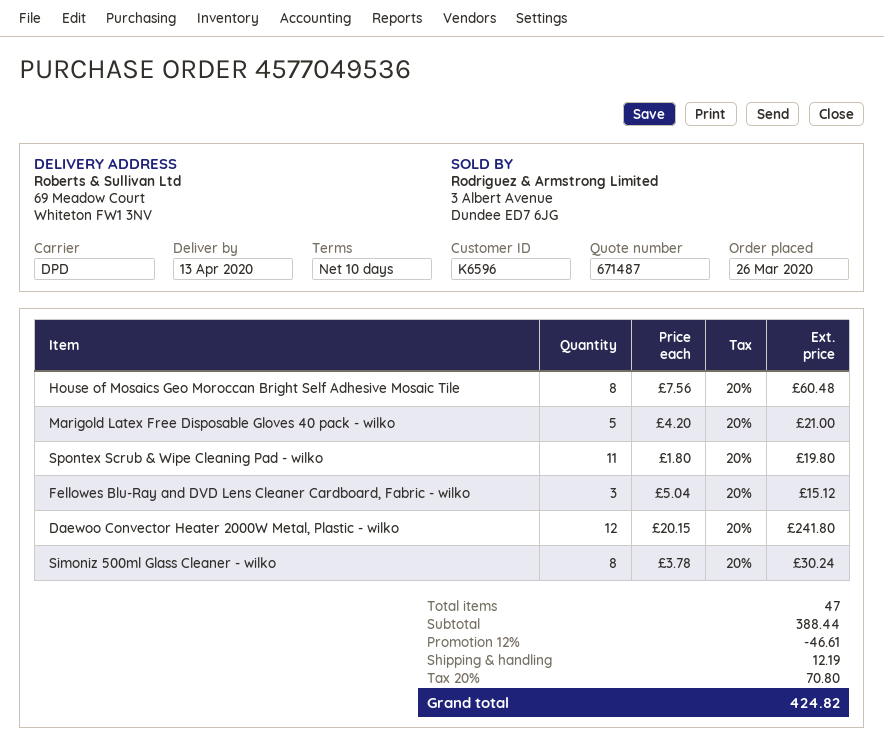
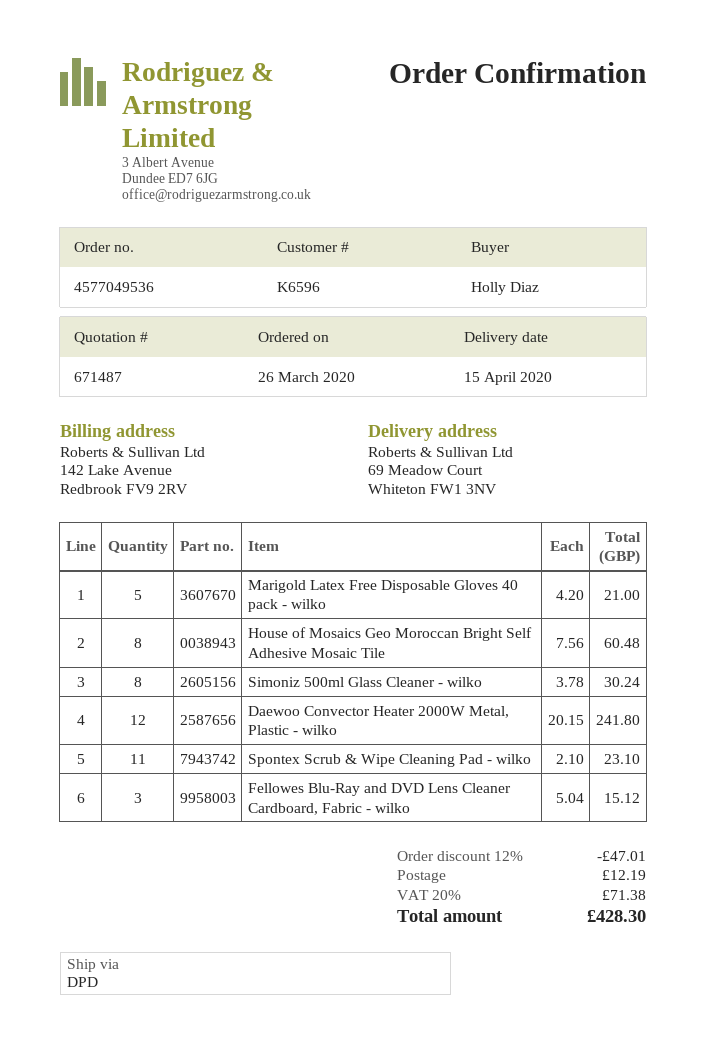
delivery date: 2020-04-13 -> 2020-04-15
Spontex Scrub & Wipe Cleaning Pad - wilko: 11 x 1.80 = 19.80 -> 11 x 2.10 = 23.10
discount: 12% = 46.61 -> 12% = 47.01
tax: 20% = 70.80 -> 20% = 71.38
total: 424.82 -> 428.30

